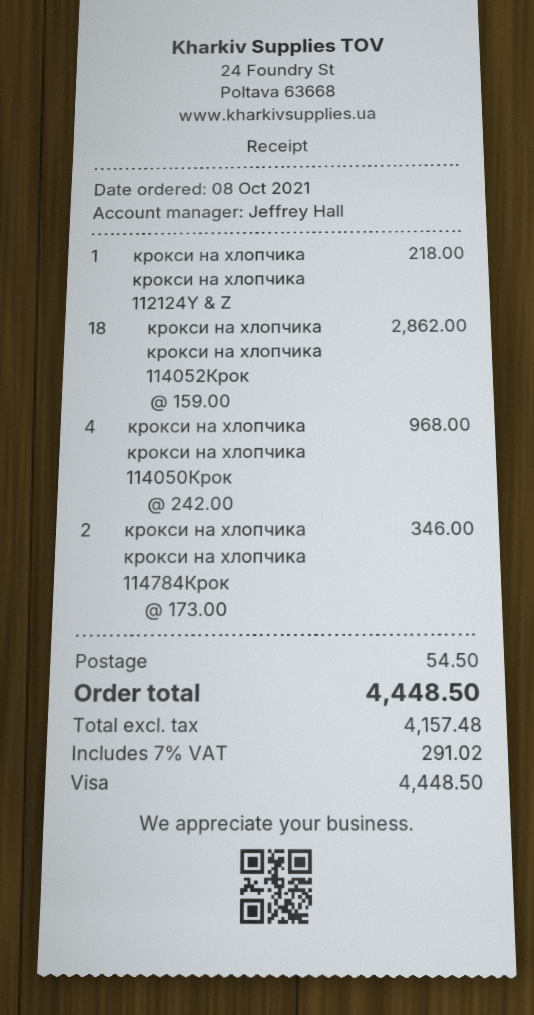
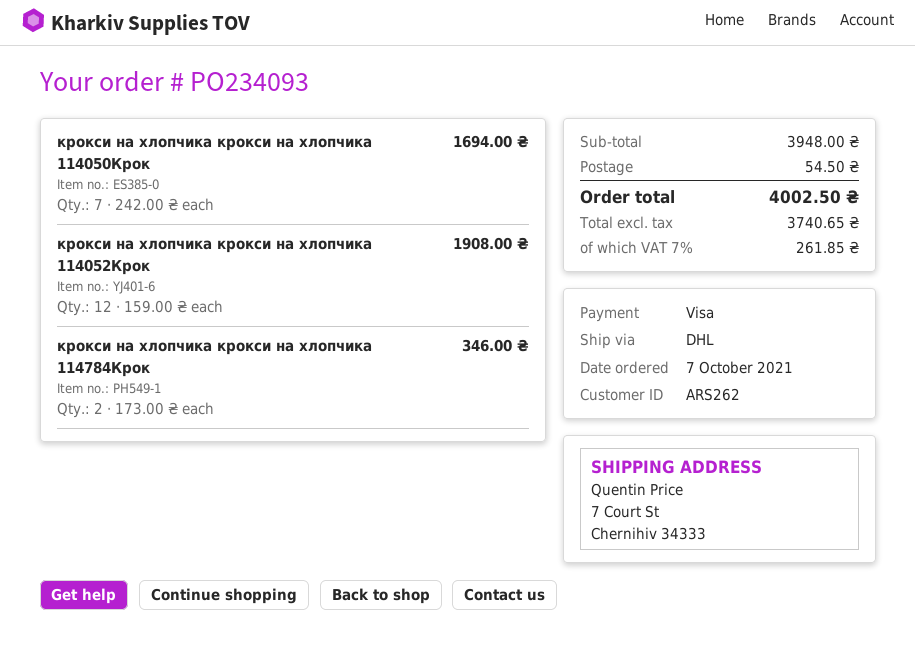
order date: 2021-10-08 -> 2021-10-07
крокси на хлопчика крокси на хлопчика 112124Y & Z: 1 x 218.00 = 218.00 -> none
крокси на хлопчика крокси на хлопчика 114052Крок: 18 x 159.00 = 2862.00 -> 12 x 159.00 = 1908.00
крокси на хлопчика крокси на хлопчика 114050Крок: 4 x 242.00 = 968.00 -> 7 x 242.00 = 1694.00
net: 4157.48 -> 3740.65
tax: 7% = 291.02 -> 7% = 261.85
total: 4448.50 -> 4002.50

